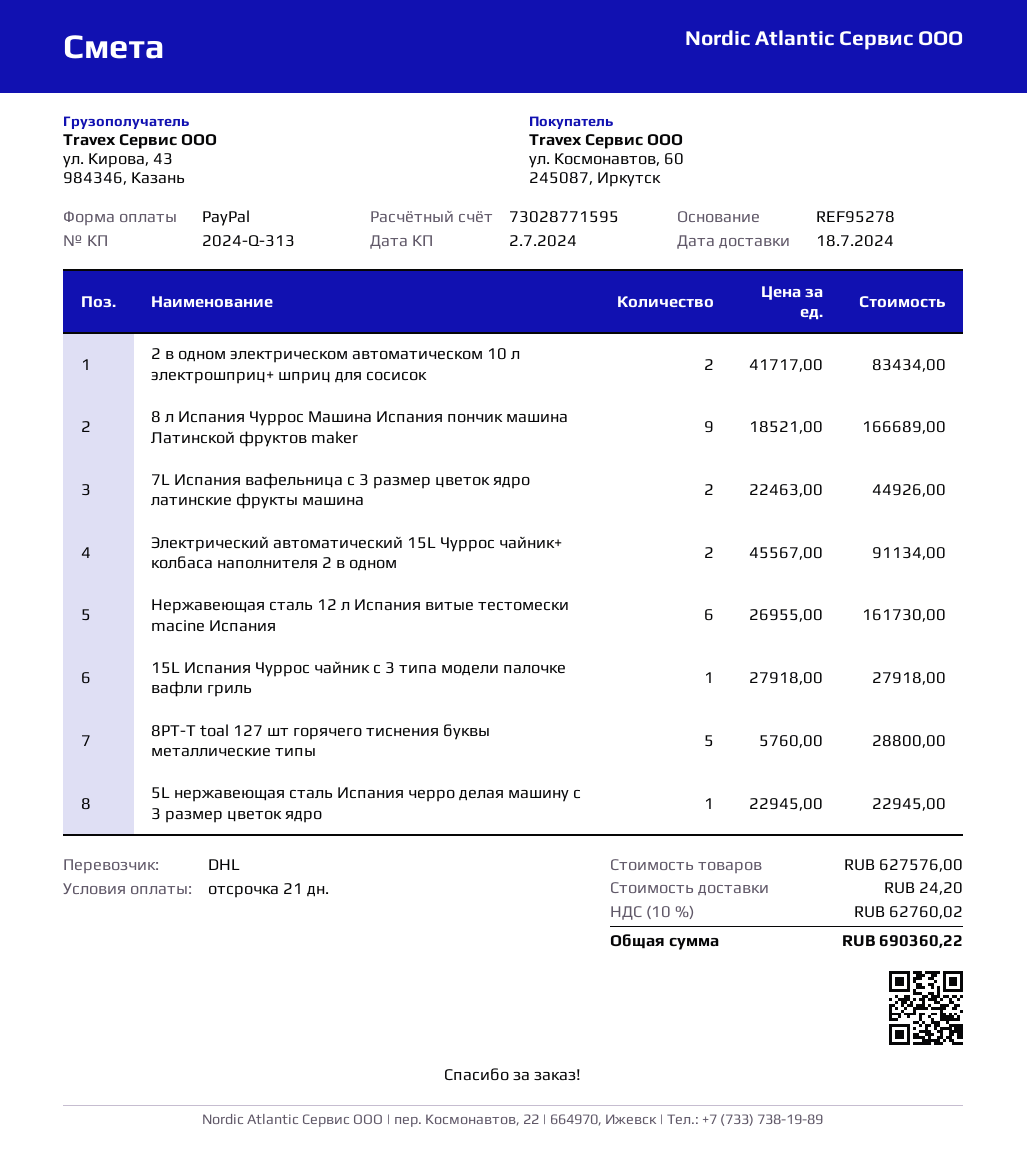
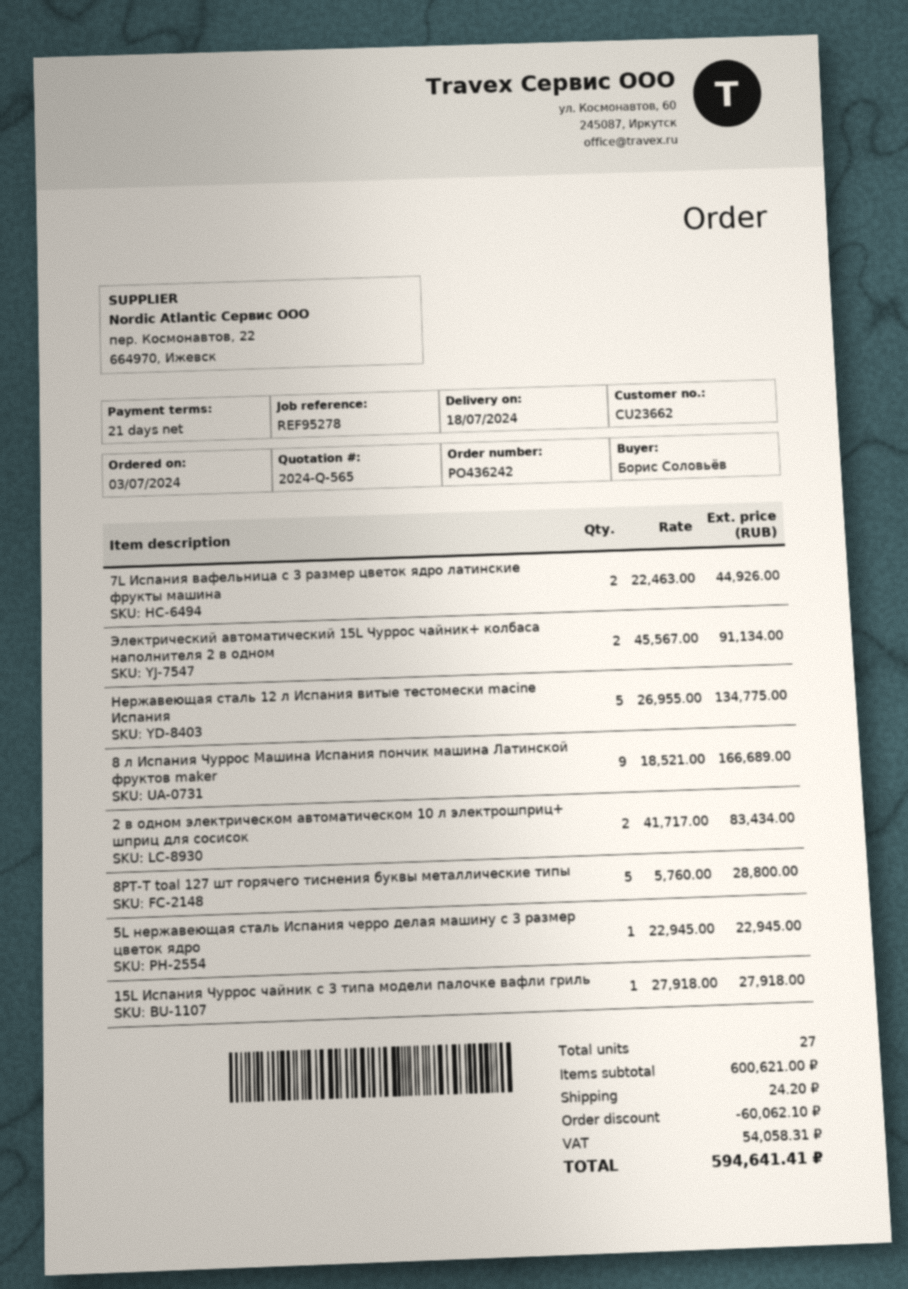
quote number: 2024-Q-313 -> 2024-Q-565
Нержавеющая сталь 12 л Испания витые тестомески macine Испания: 6 x 26955.00 = 161730.00 -> 5 x 26955.00 = 134775.00
subtotal: 627576.00 -> 600621.00
discount: none -> 60062.10
tax: 62760.02 -> 54058.31
total: 690360.22 -> 594641.41

